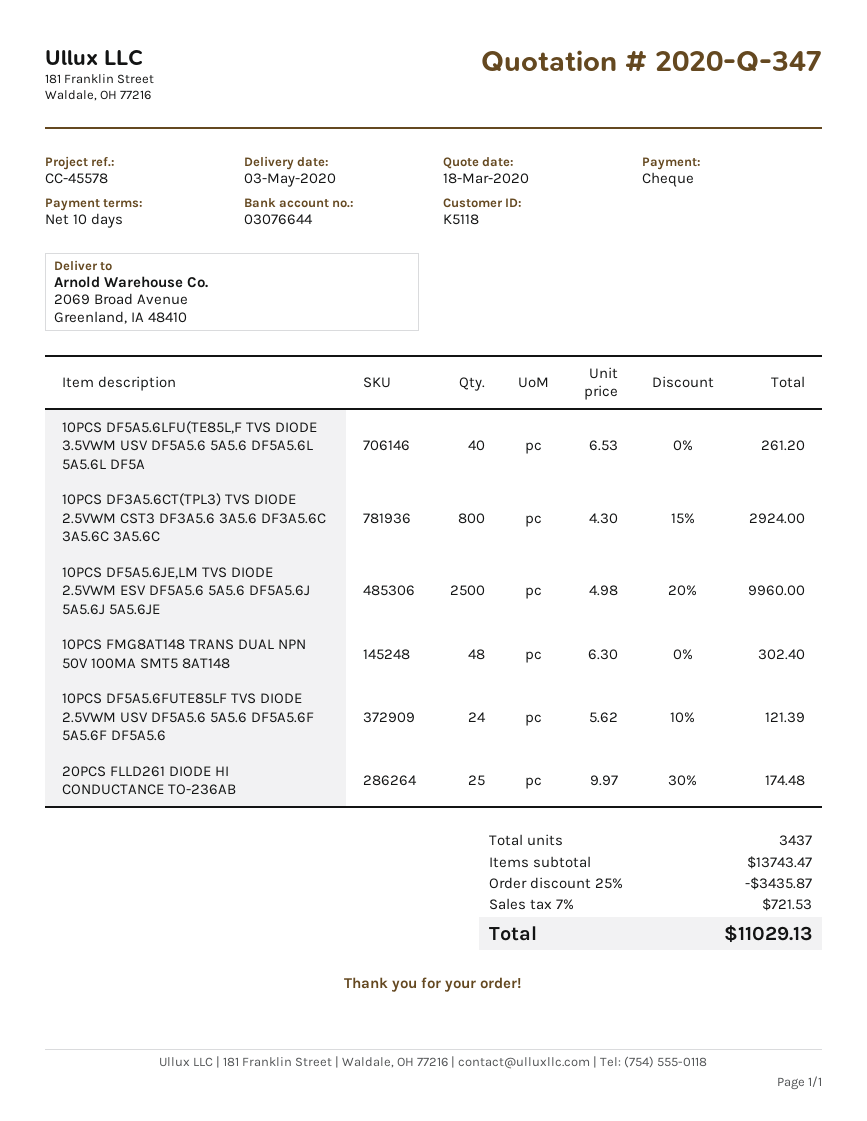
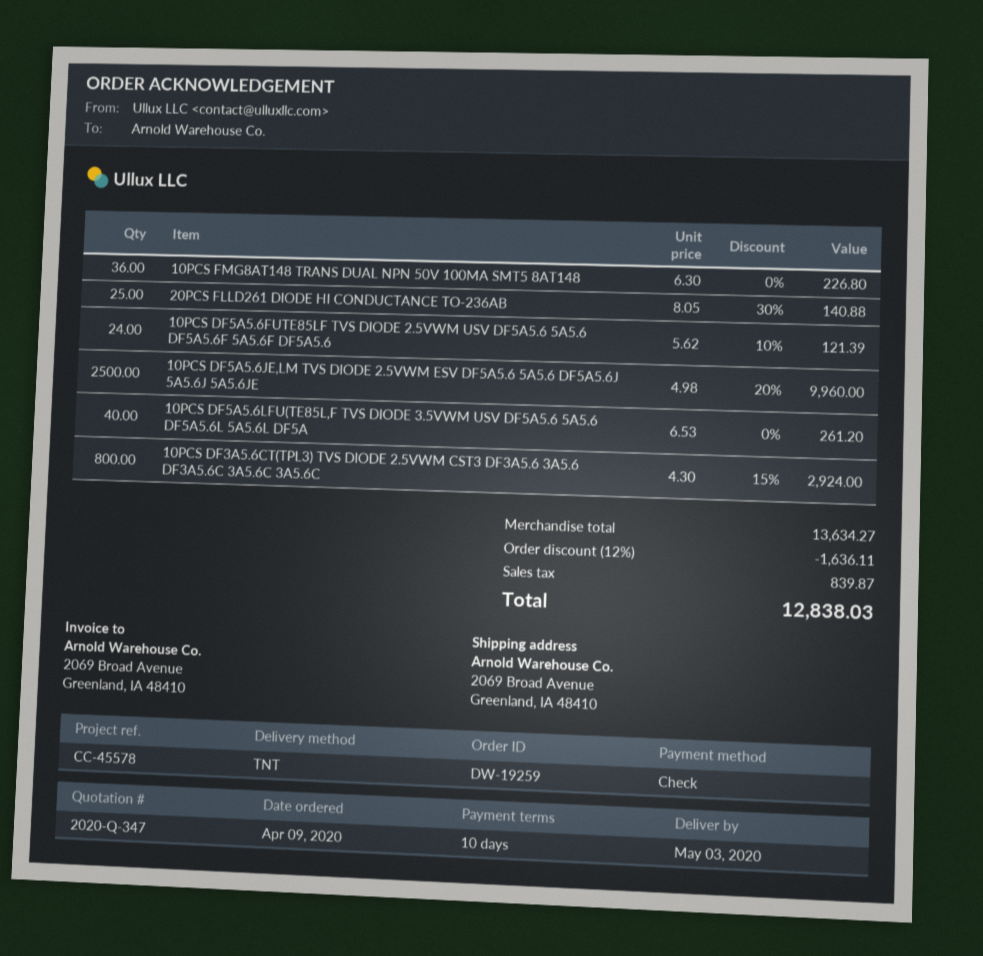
10PCS FMG8AT148 TRANS DUAL NPN 50V 100MA SMT5 8AT148: 48 x 6.30 = 302.40 -> 36 x 6.30 = 226.80
20PCS FLLD261 DIODE HI CONDUCTANCE TO-236AB: 25 x 9.97 - 30% = 174.48 -> 25 x 8.05 - 30% = 140.88
subtotal: 13743.47 -> 13634.27
discount: 25% = 3435.87 -> 12% = 1636.11
tax: 721.53 -> 839.87
total: 11029.13 -> 12838.03

